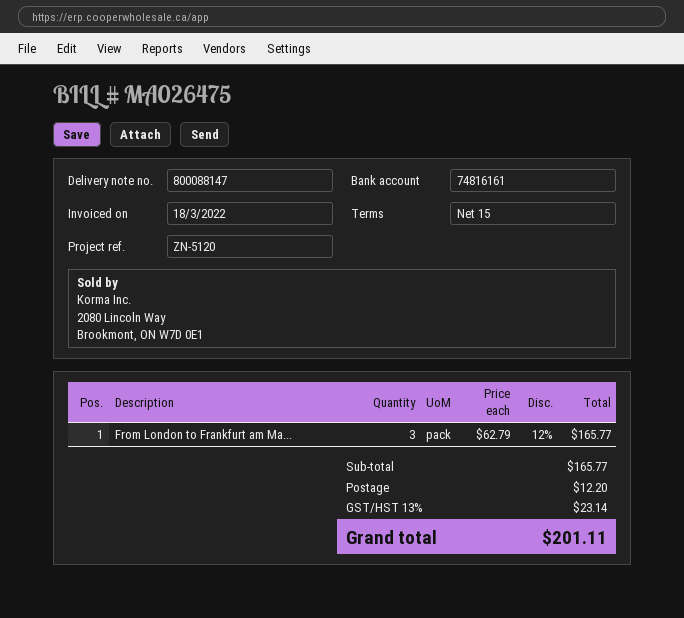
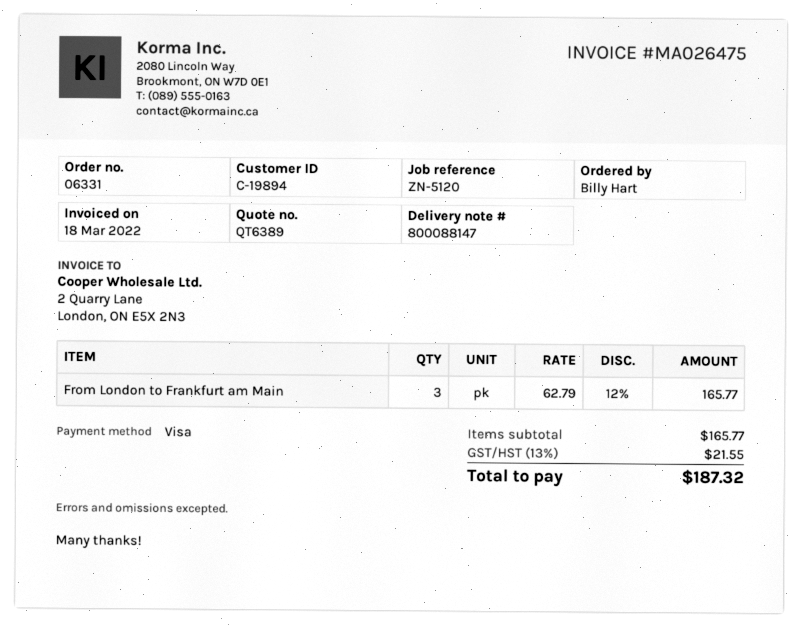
shipping: 12.20 -> none
tax: 13% = 23.14 -> 13% = 21.55
total: 201.11 -> 187.32

